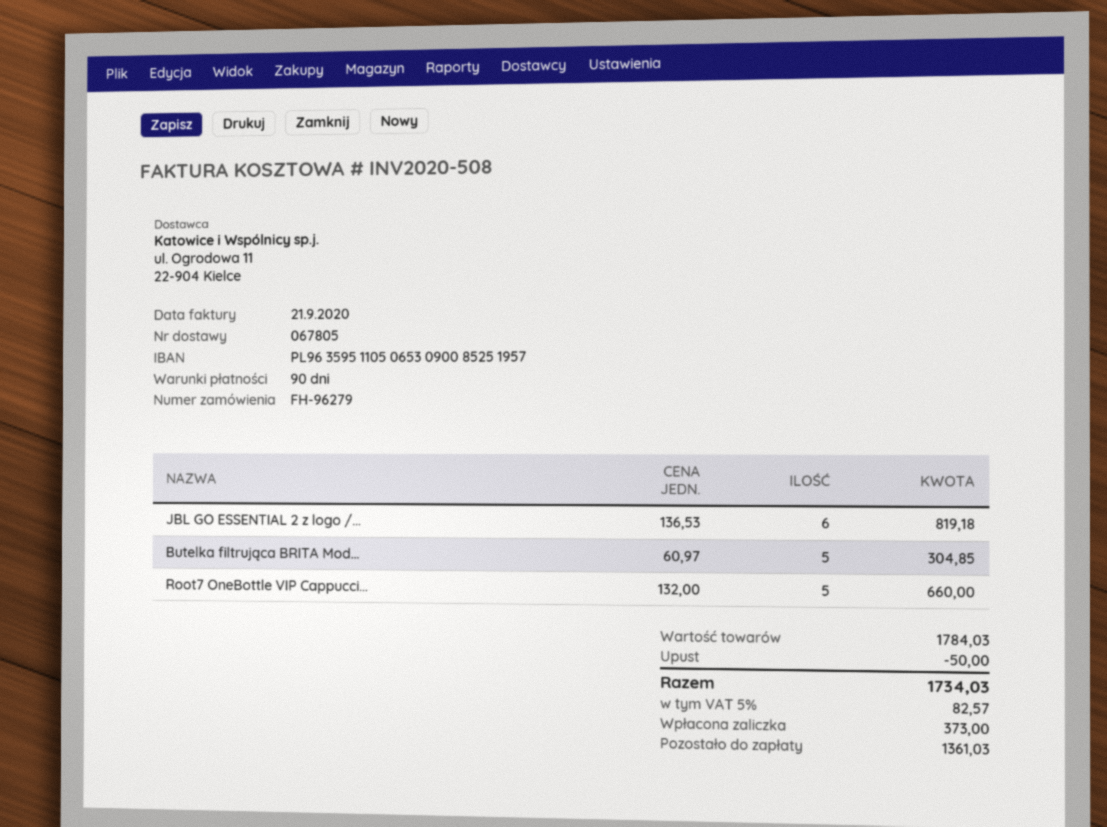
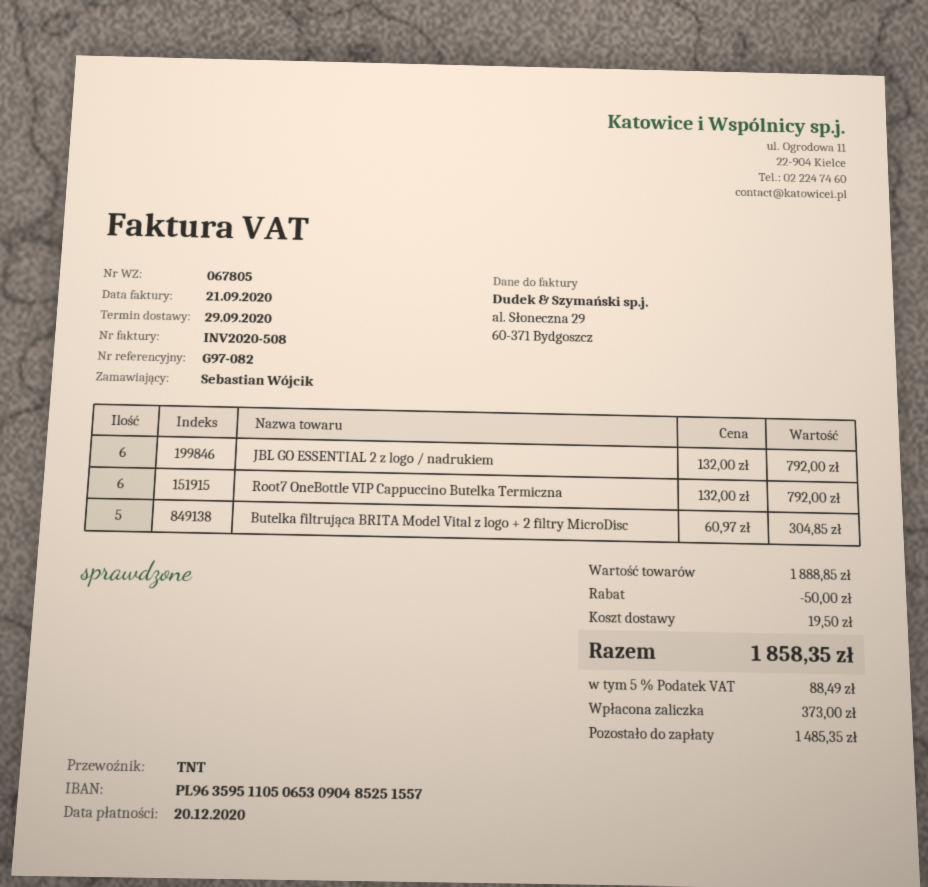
bank account: PL96359511050653090085251957 -> PL96359511050653090485251557
JBL GO ESSENTIAL 2 z logo /...: 6 x 136.53 = 819.18 -> 6 x 132.00 = 792.00
Root7 OneBottle VIP Cappucci...: 5 x 132.00 = 660.00 -> 6 x 132.00 = 792.00
subtotal: 1784.03 -> 1888.85
shipping: none -> 19.50
tax: 5% = 82.57 -> 5% = 88.49
total: 1734.03 -> 1858.35
balance: 1361.03 -> 1485.35

